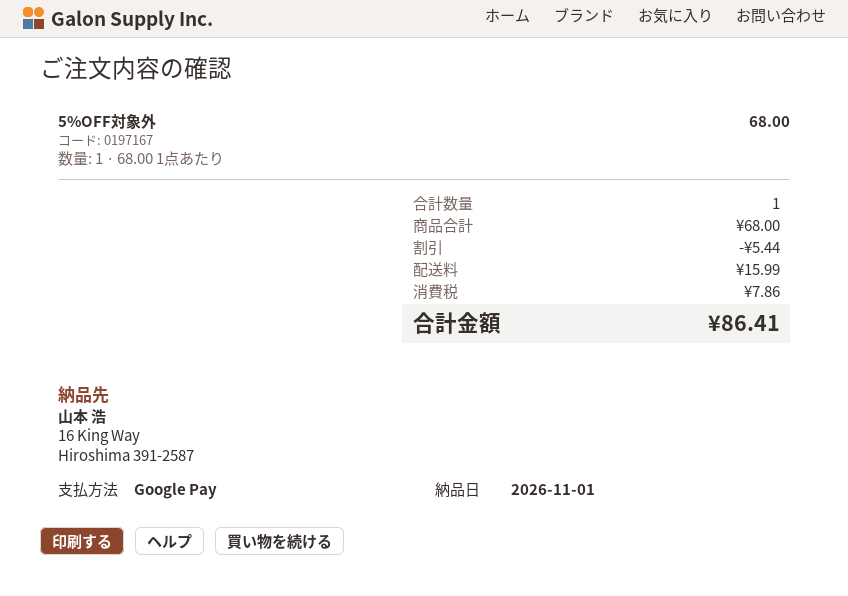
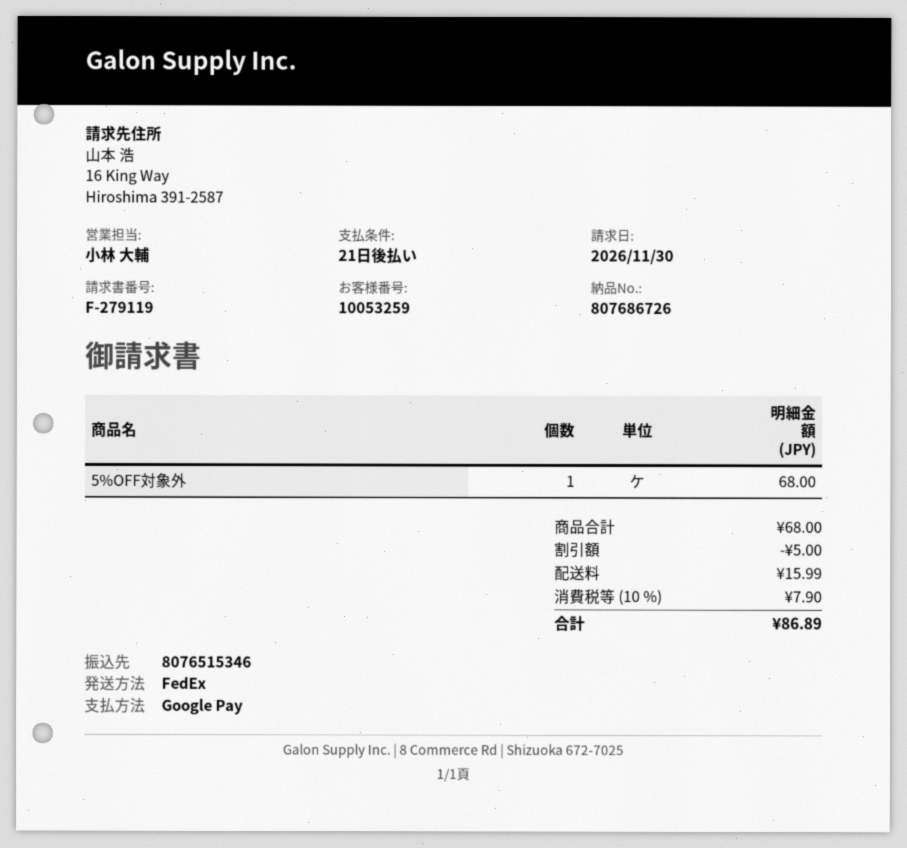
discount: 5.44 -> 5.00
tax: 7.86 -> 7.90
total: 86.41 -> 86.89

